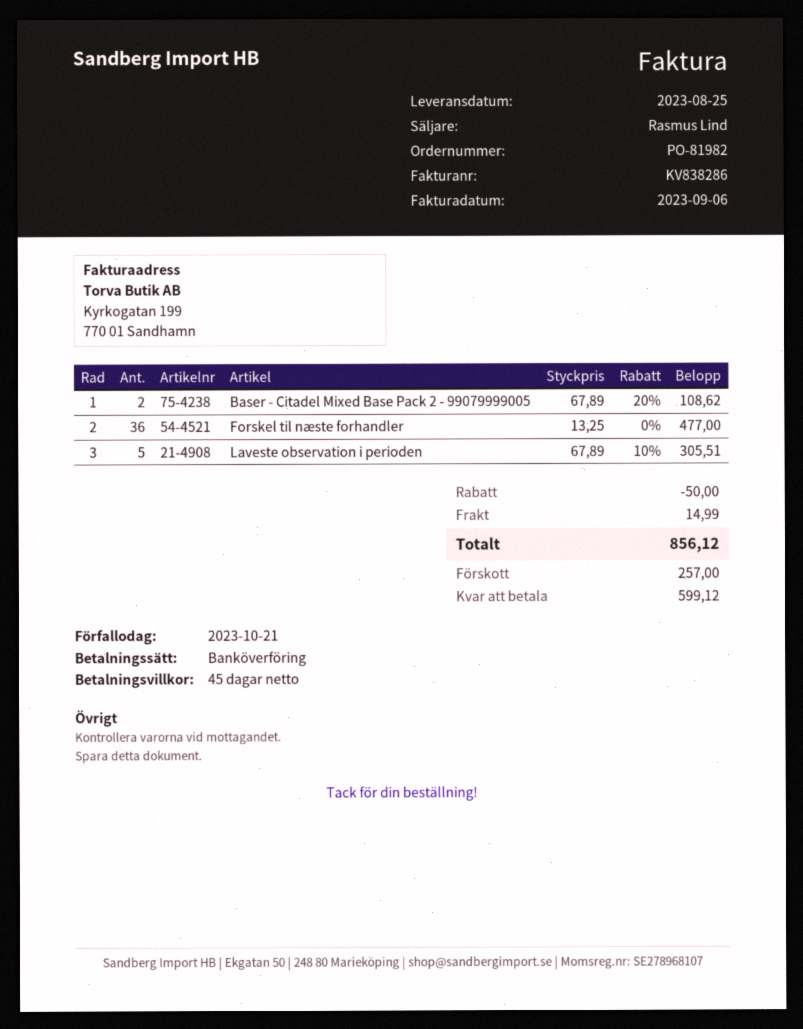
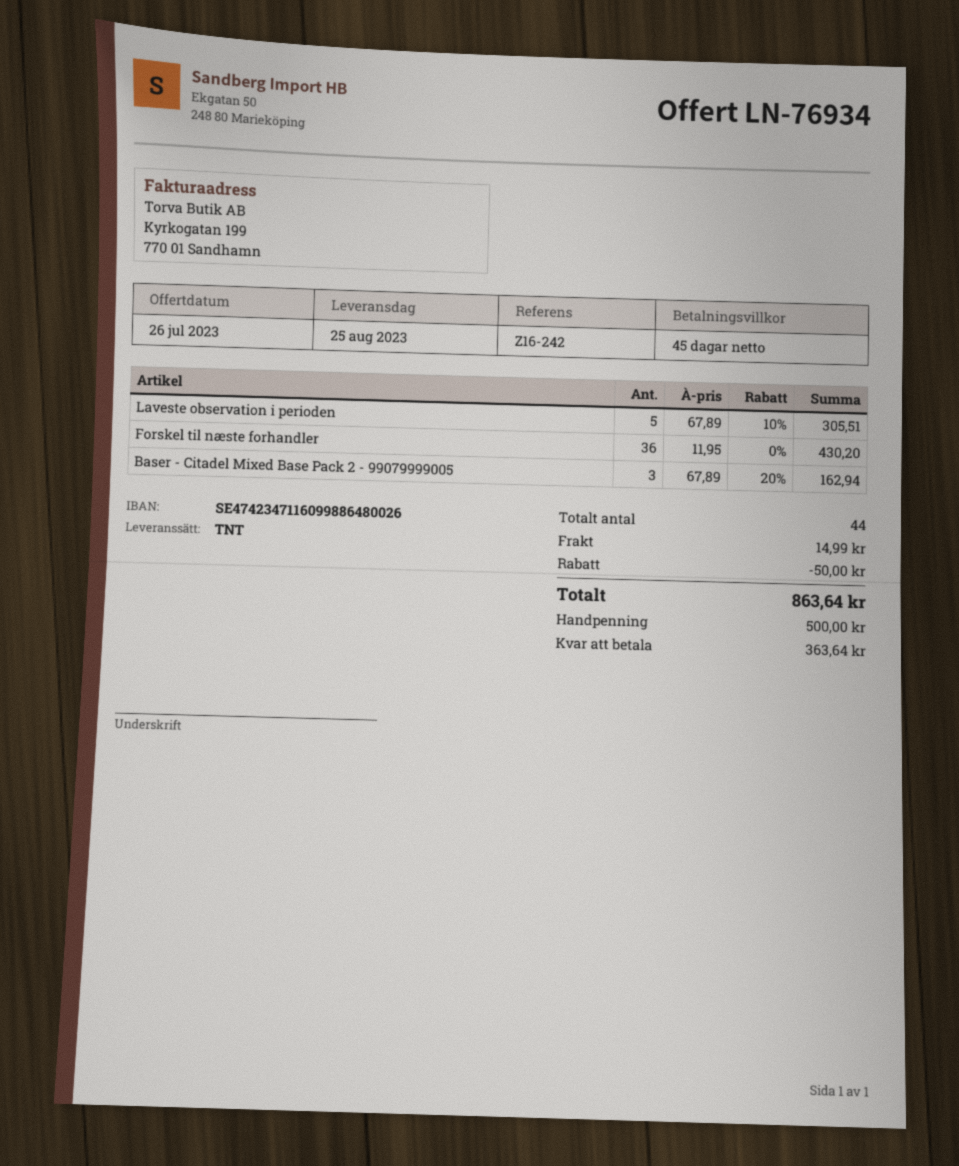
Baser - Citadel Mixed Base Pack 2 - 99079999005: 2 x 67.89 - 20% = 108.62 -> 3 x 67.89 - 20% = 162.94
Forskel til næste forhandler: 36 x 13.25 = 477.00 -> 36 x 11.95 = 430.20
total: 856.12 -> 863.64
deposit: 257.00 -> 500.00
balance: 599.12 -> 363.64

